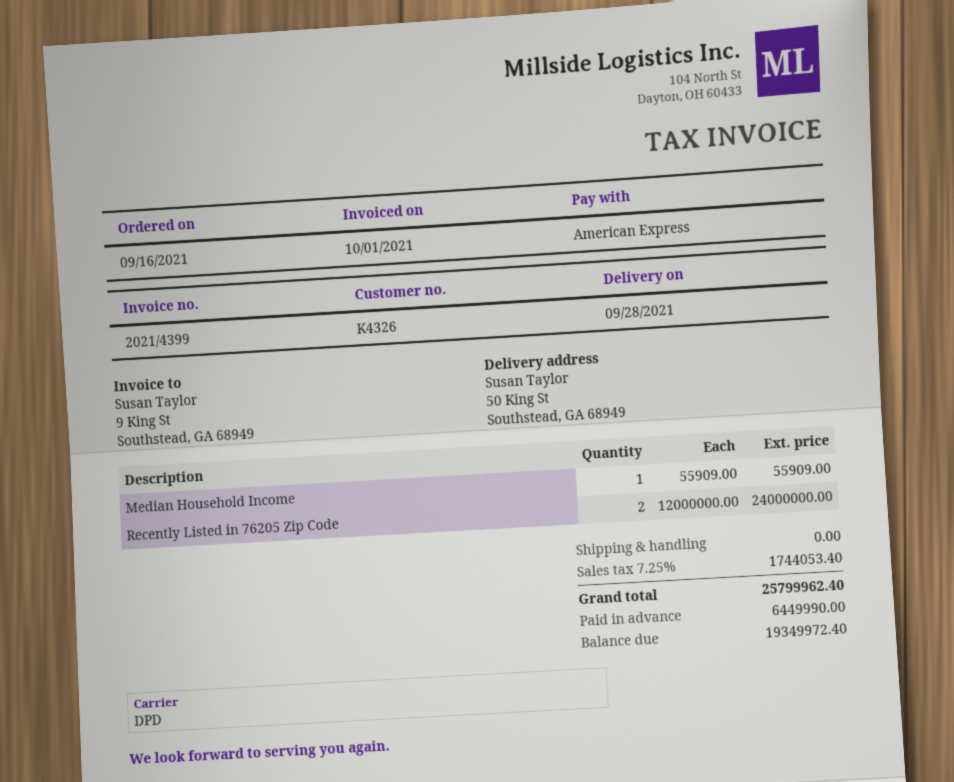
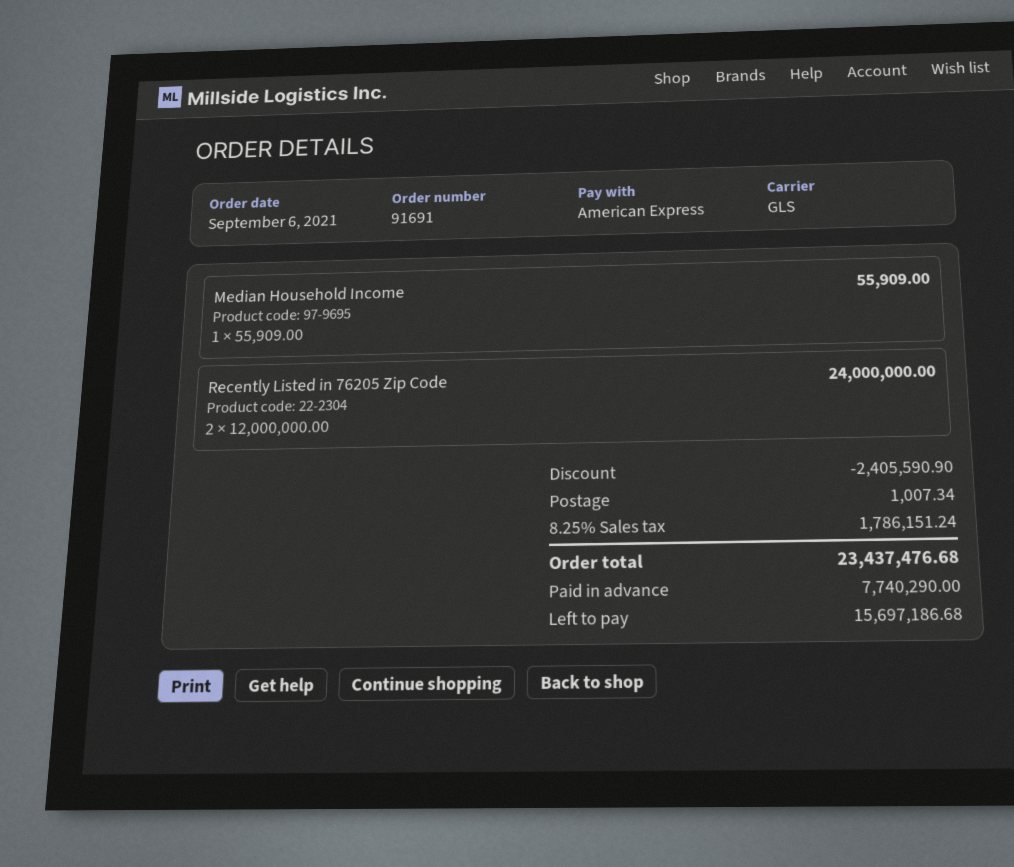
order date: 2021-09-16 -> 2021-09-06
shipping method: DPD -> GLS
discount: none -> 2405590.90
shipping: 0.00 -> 1007.34
tax: 7.25% = 1744053.40 -> 8.25% = 1786151.24
total: 25799962.40 -> 23437476.68
deposit: 6449990.00 -> 7740290.00
balance: 19349972.40 -> 15697186.68

